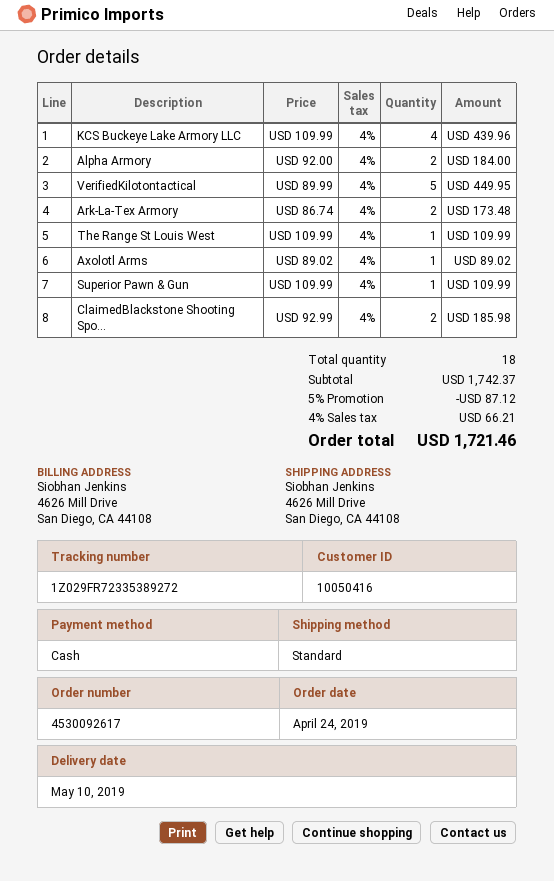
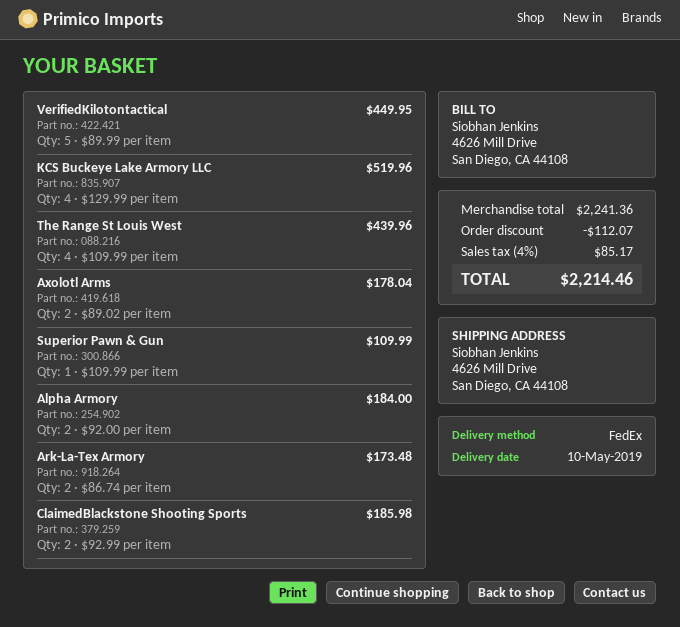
shipping method: standard -> FedEx
KCS Buckeye Lake Armory LLC: 4 x 109.99 = 439.96 -> 4 x 129.99 = 519.96
The Range St Louis West: 1 x 109.99 = 109.99 -> 4 x 109.99 = 439.96
Axolotl Arms: 1 x 89.02 = 89.02 -> 2 x 89.02 = 178.04
subtotal: 1742.37 -> 2241.36
discount: 87.12 -> 112.07
tax: 4% = 66.21 -> 4% = 85.17
total: 1721.46 -> 2214.46

